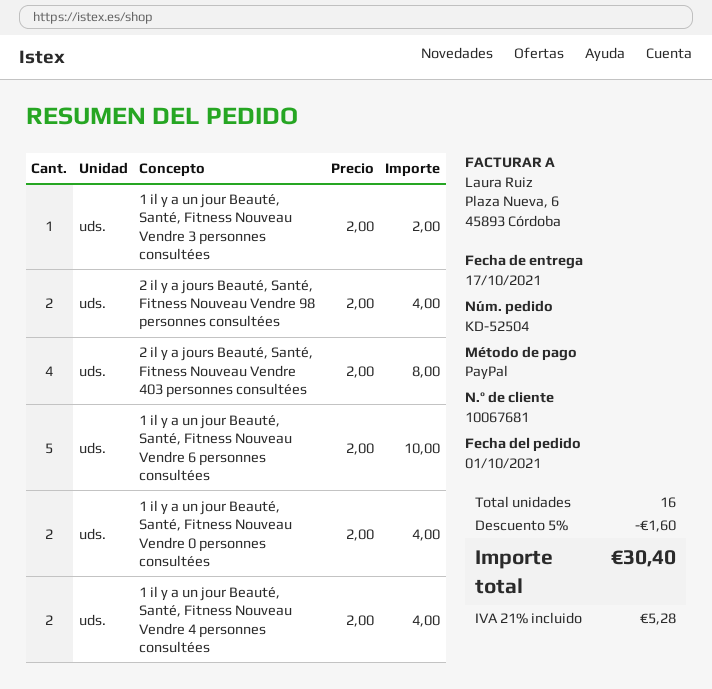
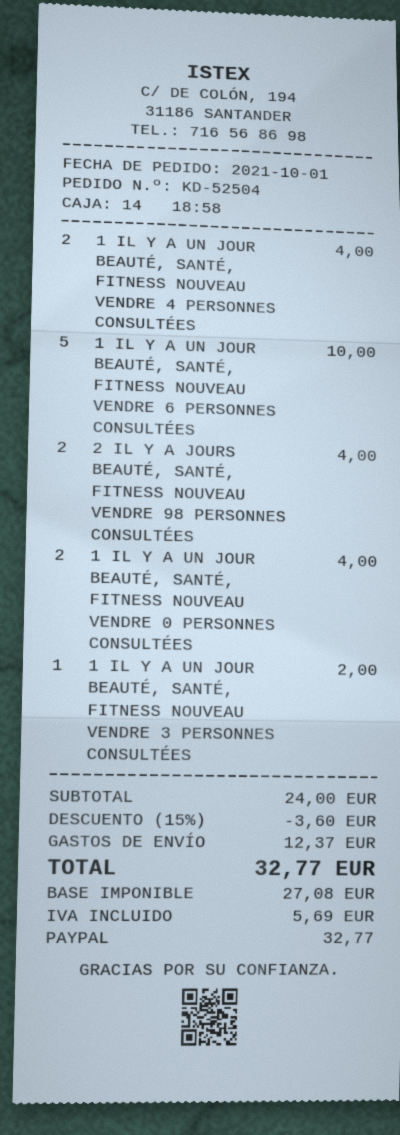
2 il y a jours Beauté, Santé, Fitness Nouveau Vendre 403 personnes consultées: 4 for 8.00 -> none
discount: 5% = 1.60 -> 15% = 3.60
shipping: none -> 12.37
tax: 5.28 -> 5.69
total: 30.40 -> 32.77

